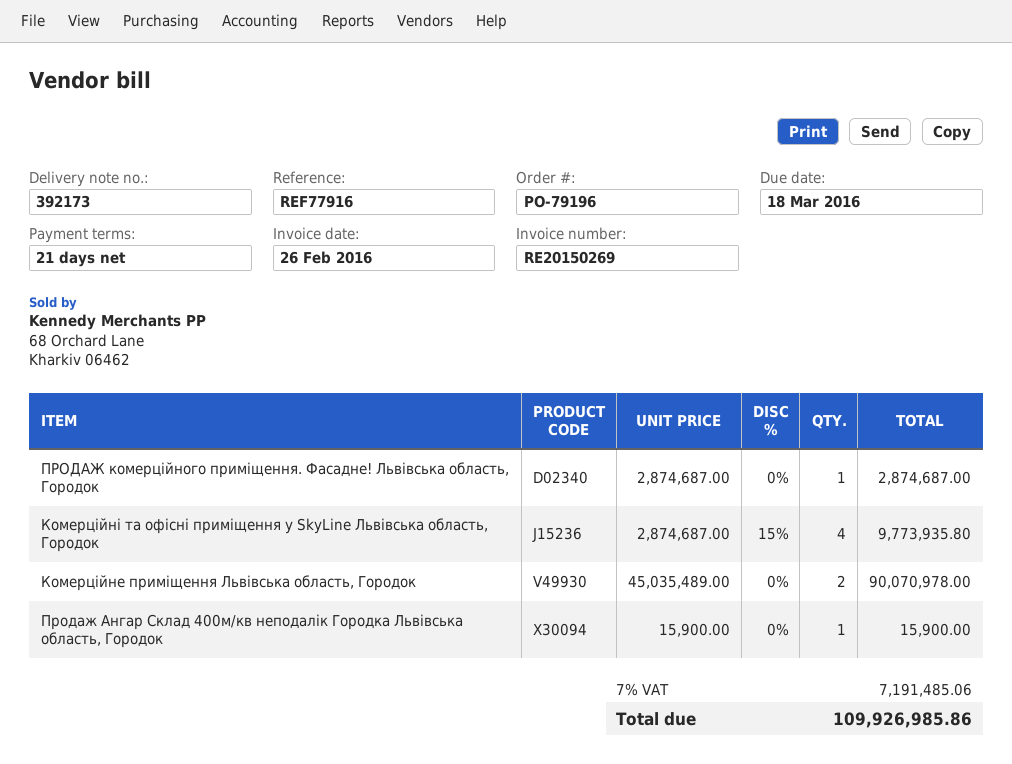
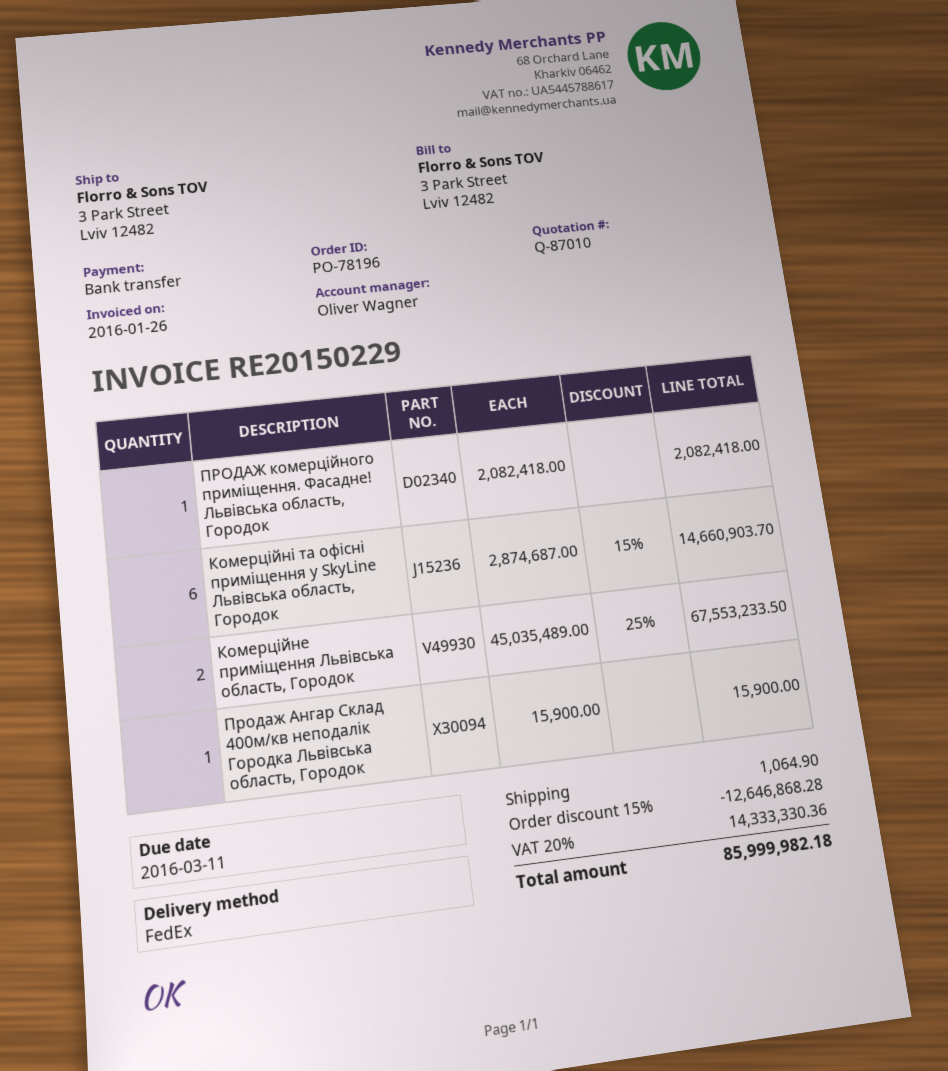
order number: PO-79196 -> PO-78196
invoice number: RE20150269 -> RE20150229
invoice date: 2016-02-26 -> 2016-01-26
due date: 2016-03-18 -> 2016-03-11
ПРОДАЖ комерційного приміщення. Фасадне! Львівська область, Городок: 1 x 2874687.00 = 2874687.00 -> 1 x 2082418.00 = 2082418.00
Комерційні та офісні приміщення у SkyLine Львівська область, Городок: 4 x 2874687.00 - 15% = 9773935.80 -> 6 x 2874687.00 - 15% = 14660903.70
Комерційне приміщення Львівська область, Городок: 2 x 45035489.00 = 90070978.00 -> 2 x 45035489.00 - 25% = 67553233.50
discount: none -> 15% = 12646868.28
shipping: none -> 1064.90
tax: 7% = 7191485.06 -> 20% = 14333330.36
total: 109926985.86 -> 85999982.18

